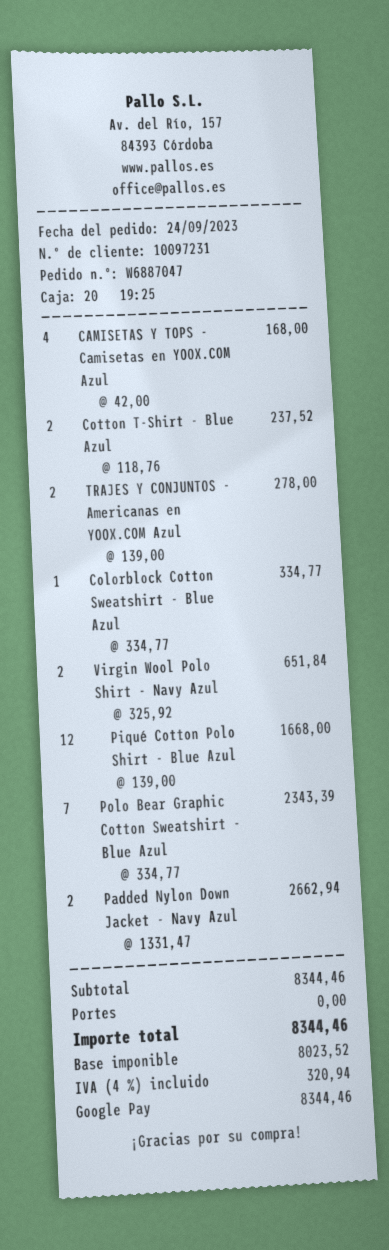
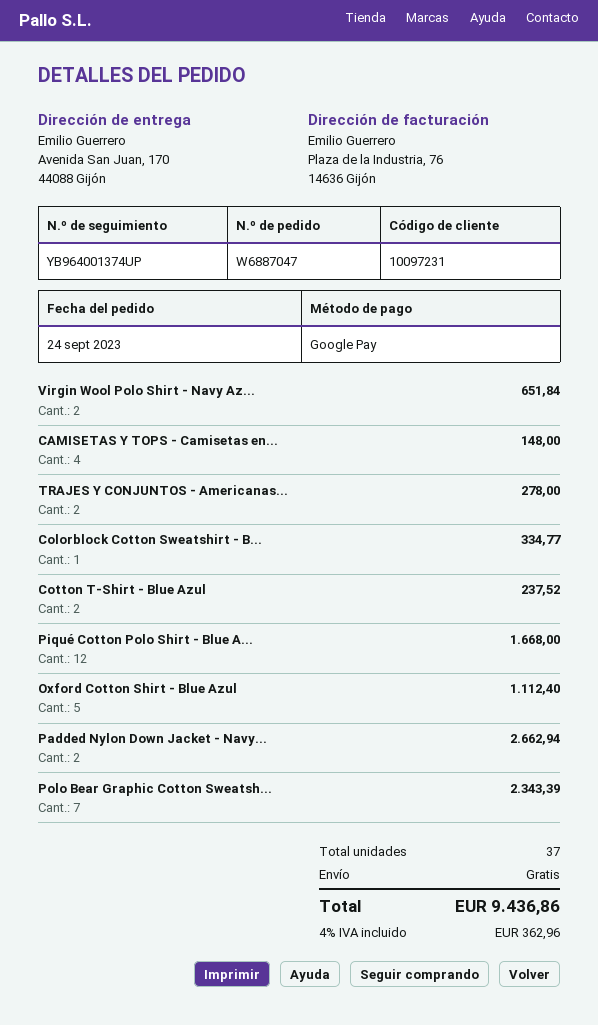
CAMISETAS Y TOPS - Camisetas en YOOX.COM Azul: 4 for 168.00 -> 4 for 148.00
Oxford Cotton Shirt - Blue Azul: none -> 5 for 1112.40
tax: 4% = 320.94 -> 4% = 362.96
total: 8344.46 -> 9436.86

